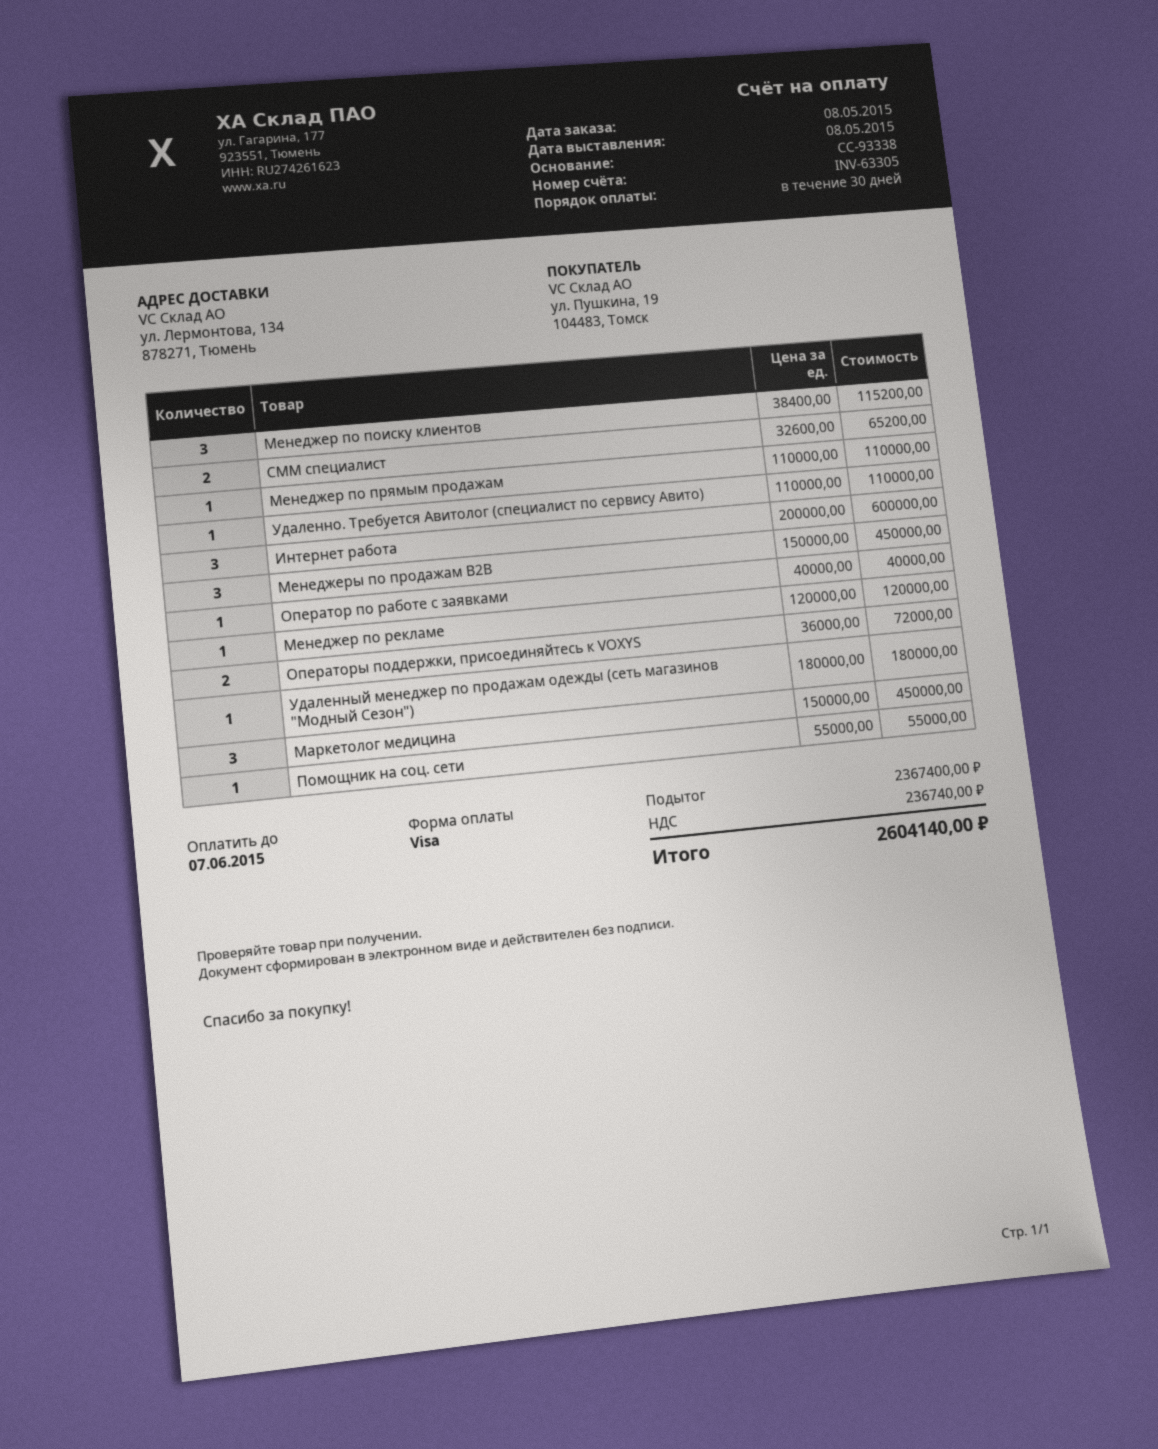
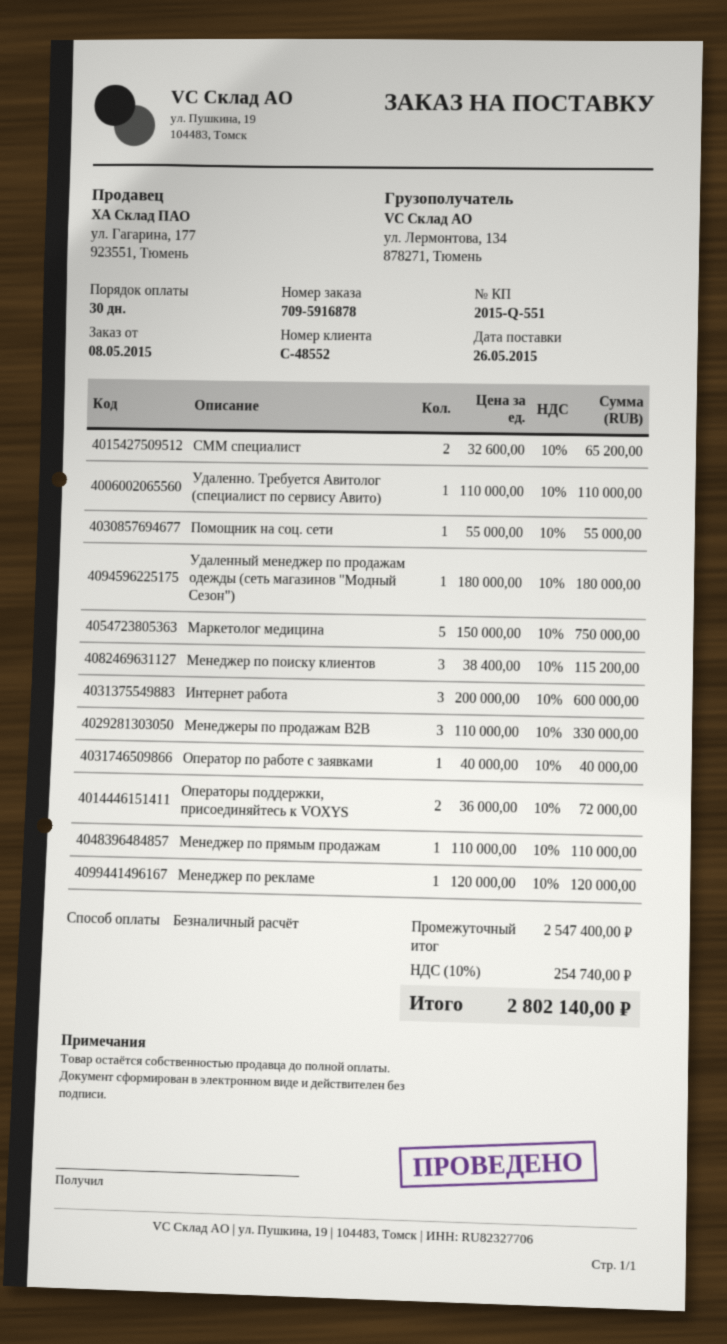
payment method: Visa -> bank transfer
Менеджеры по продажам B2B: 3 x 150000.00 = 450000.00 -> 3 x 110000.00 = 330000.00
Маркетолог медицина: 3 x 150000.00 = 450000.00 -> 5 x 150000.00 = 750000.00
subtotal: 2367400.00 -> 2547400.00
tax: 236740.00 -> 254740.00
total: 2604140.00 -> 2802140.00

